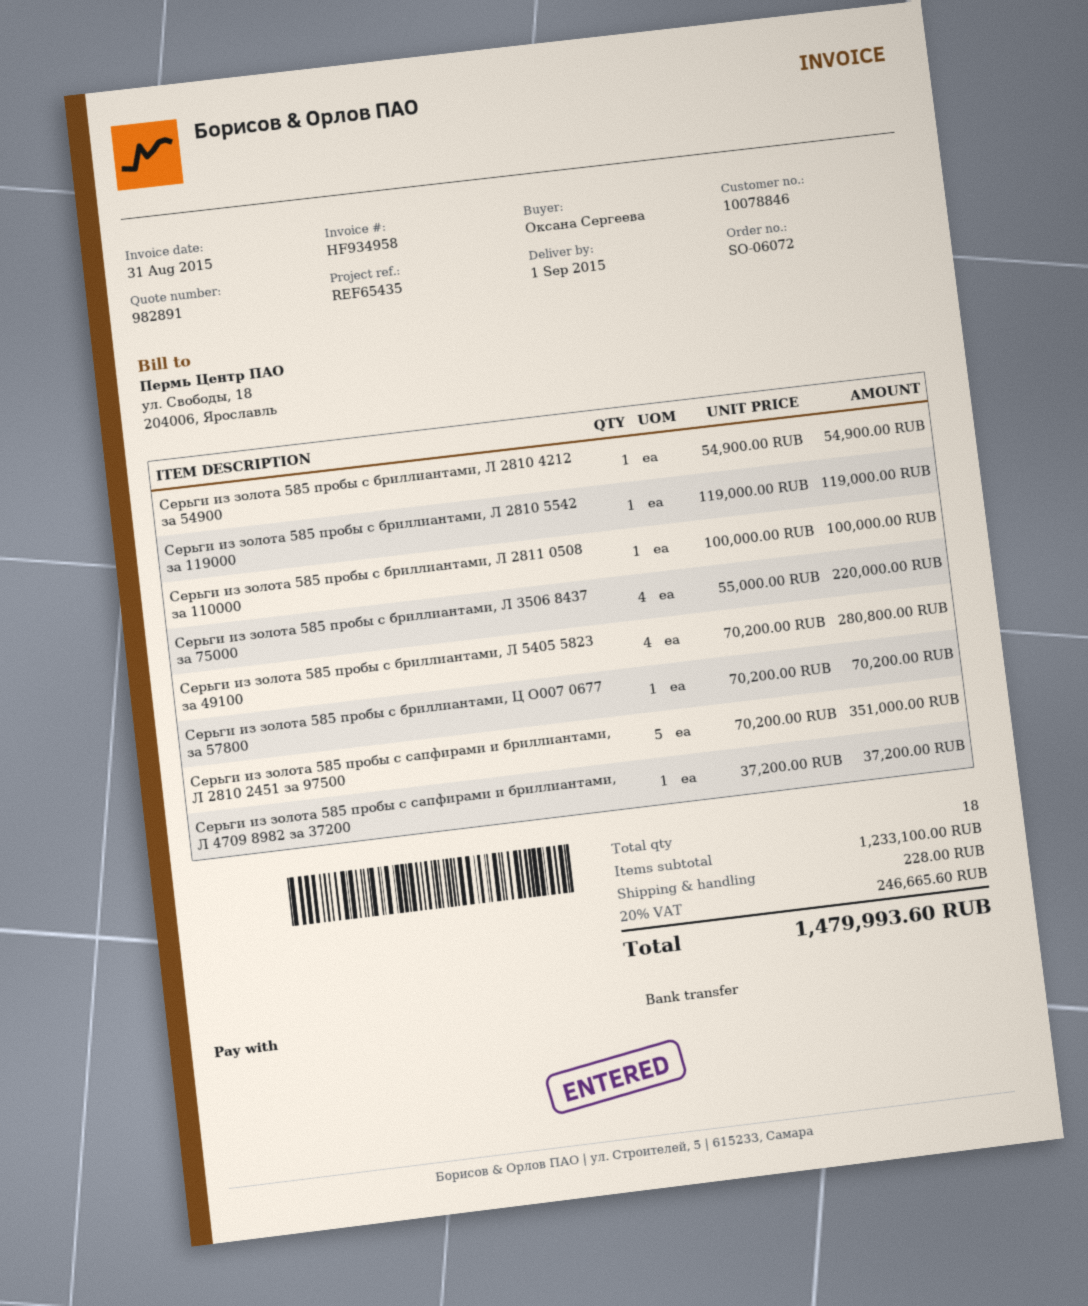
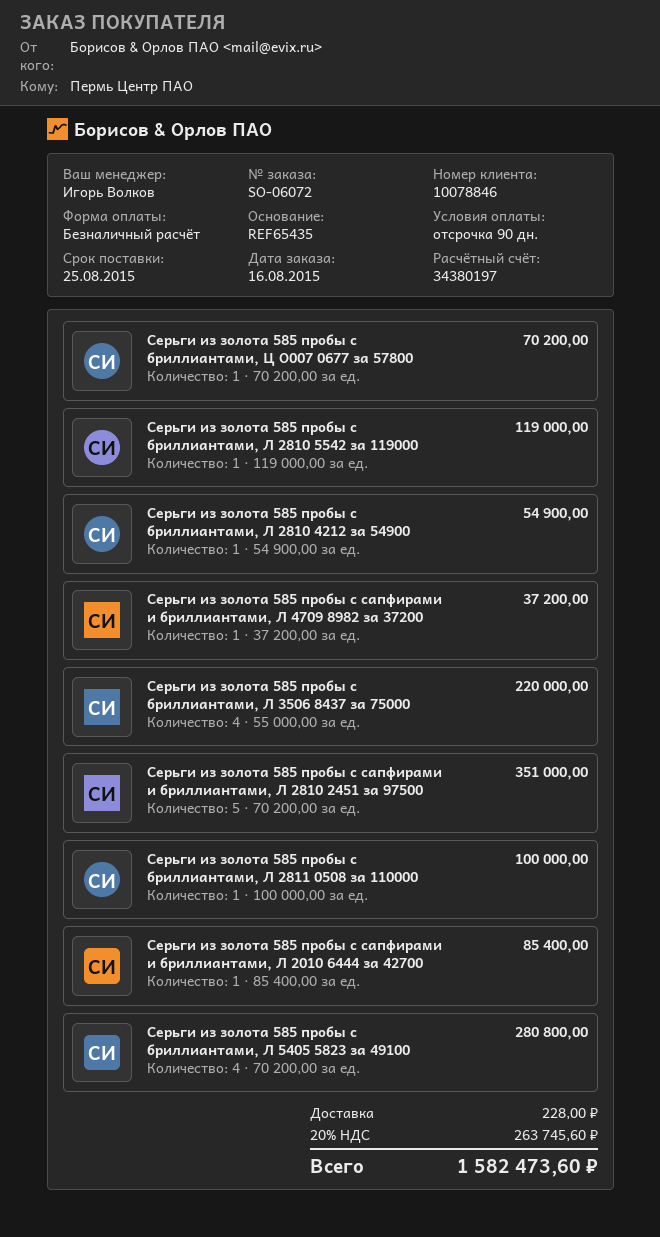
delivery date: 2015-09-01 -> 2015-08-25
Серьги из золота 585 пробы с сапфирами и бриллиантами, Л 2010 6444 за 42700: none -> 1 x 85400.00 = 85400.00
tax: 20% = 246665.60 -> 20% = 263745.60
total: 1479993.60 -> 1582473.60

